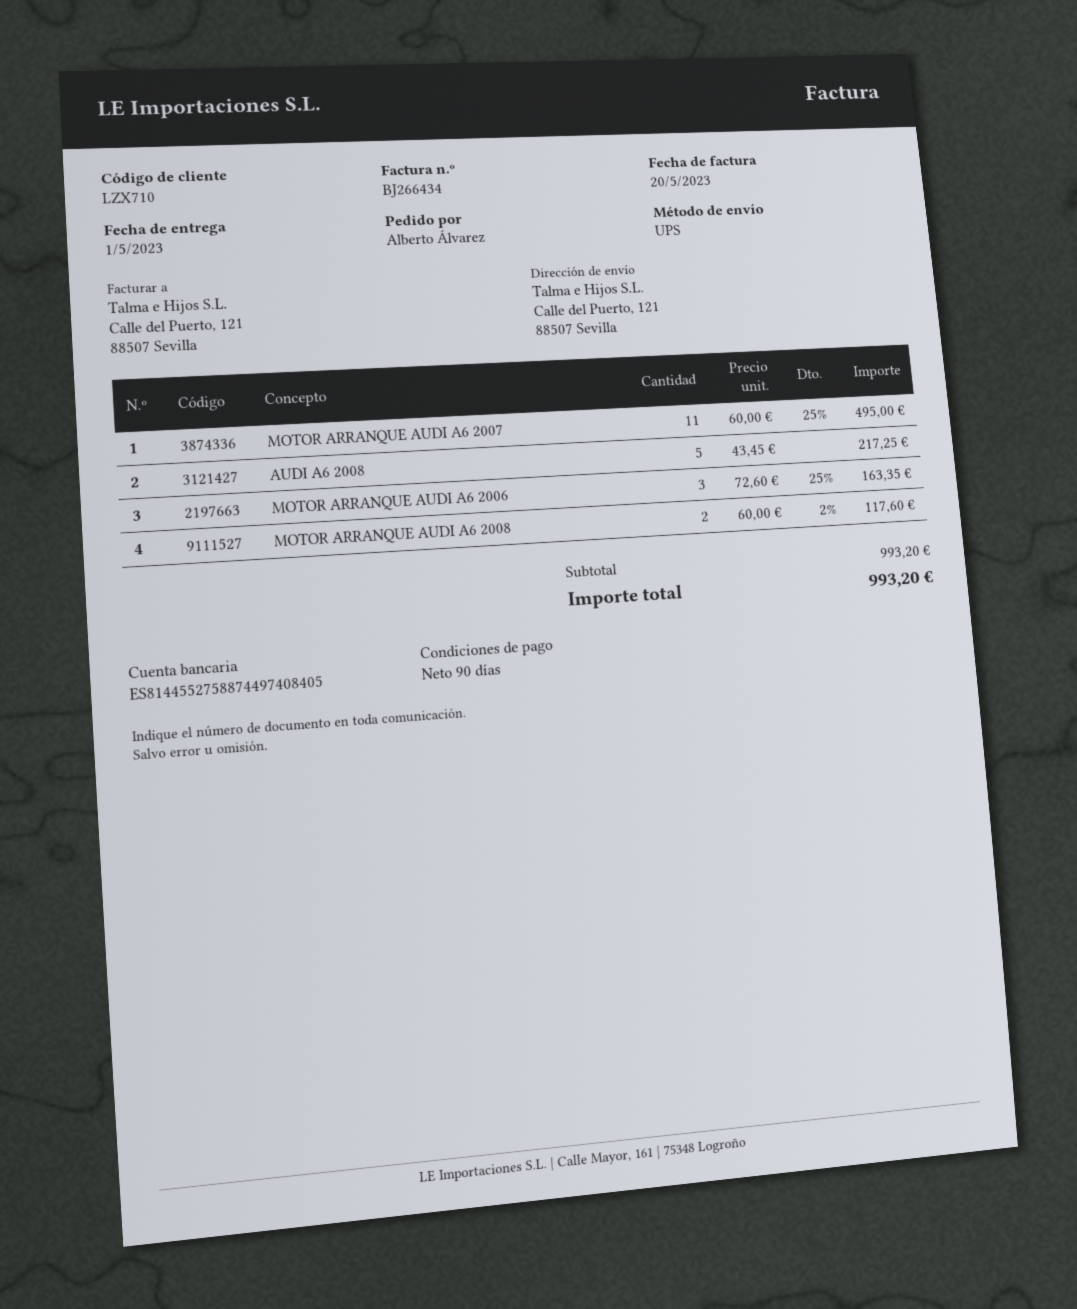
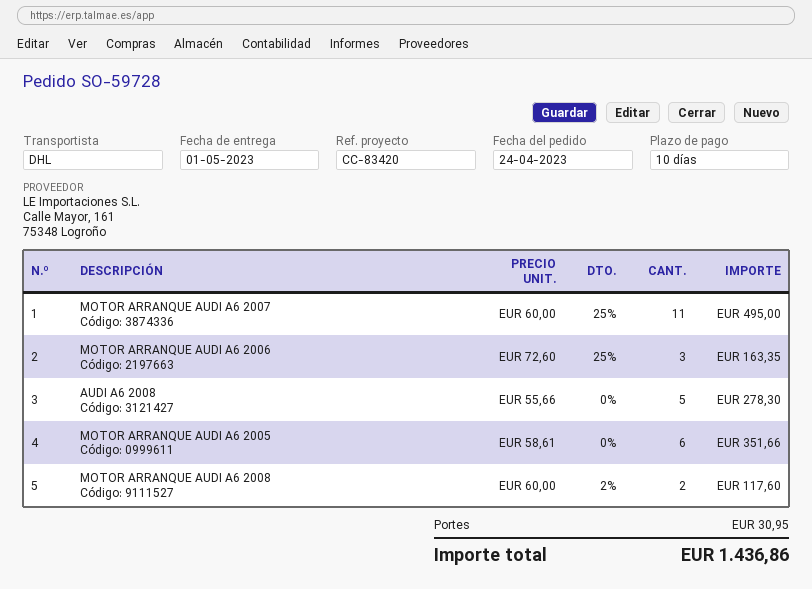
payment terms: 90 days -> 10 days
shipping method: UPS -> DHL
AUDI A6 2008: 5 x 43.45 = 217.25 -> 5 x 55.66 = 278.30
MOTOR ARRANQUE AUDI A6 2005: none -> 6 x 58.61 = 351.66
shipping: none -> 30.95
total: 993.20 -> 1436.86

